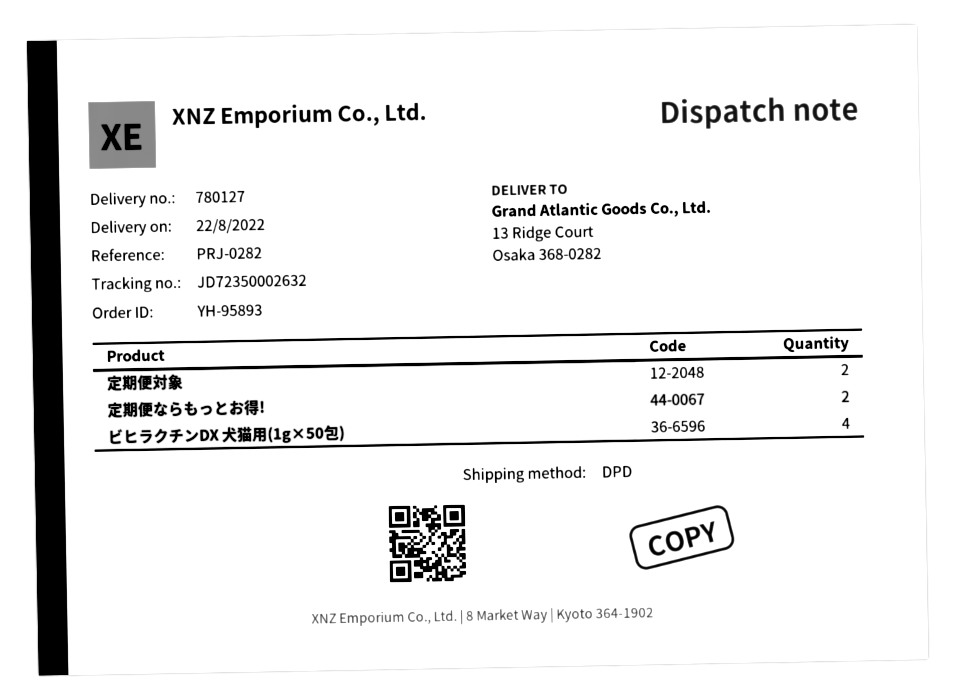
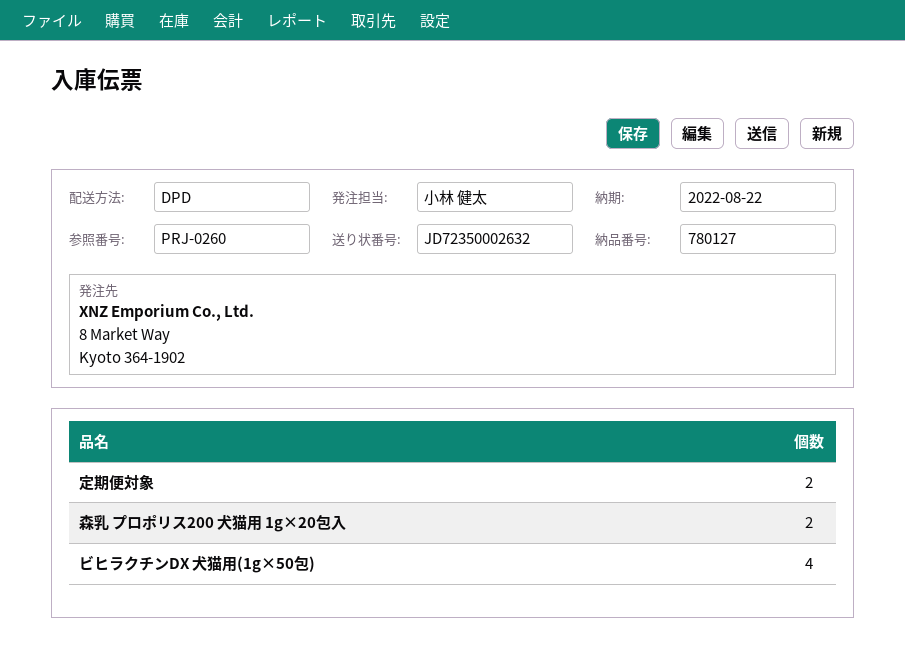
reference: PRJ-0282 -> PRJ-0260
定期便ならもっとお得!: 2 -> none
森乳 プロポリス200 犬猫用 1g×20包入: none -> 2

